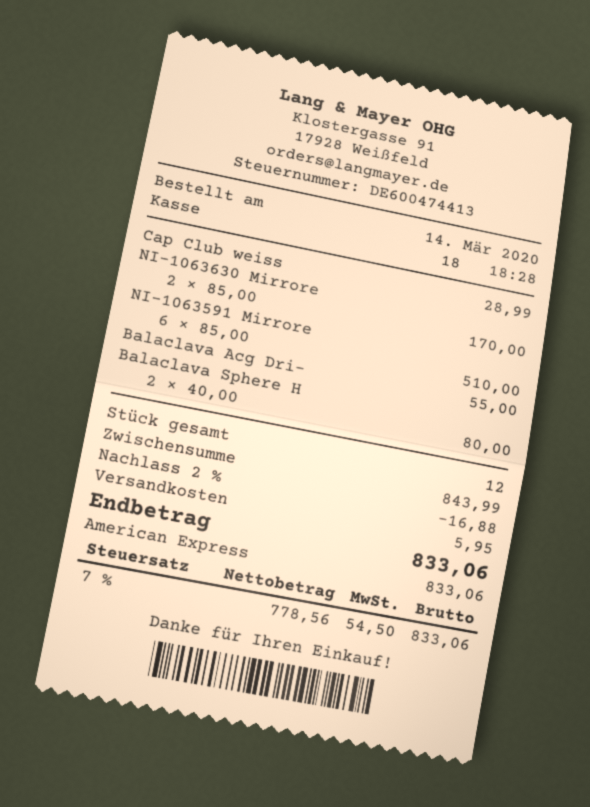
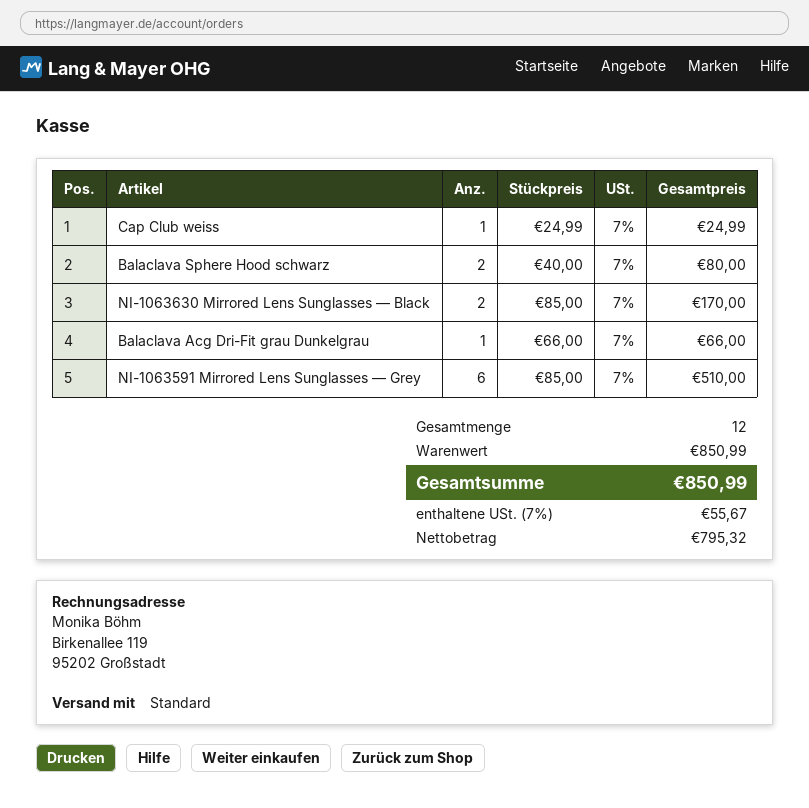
Cap Club weiss: 1 x 28.99 = 28.99 -> 1 x 24.99 = 24.99
Balaclava Acg Dri-: 1 x 55.00 = 55.00 -> 1 x 66.00 = 66.00
subtotal: 843.99 -> 850.99
discount: 2% = 16.88 -> none
shipping: 5.95 -> none
net: 778.56 -> 795.32
tax: 7% = 54.50 -> 7% = 55.67
total: 833.06 -> 850.99

